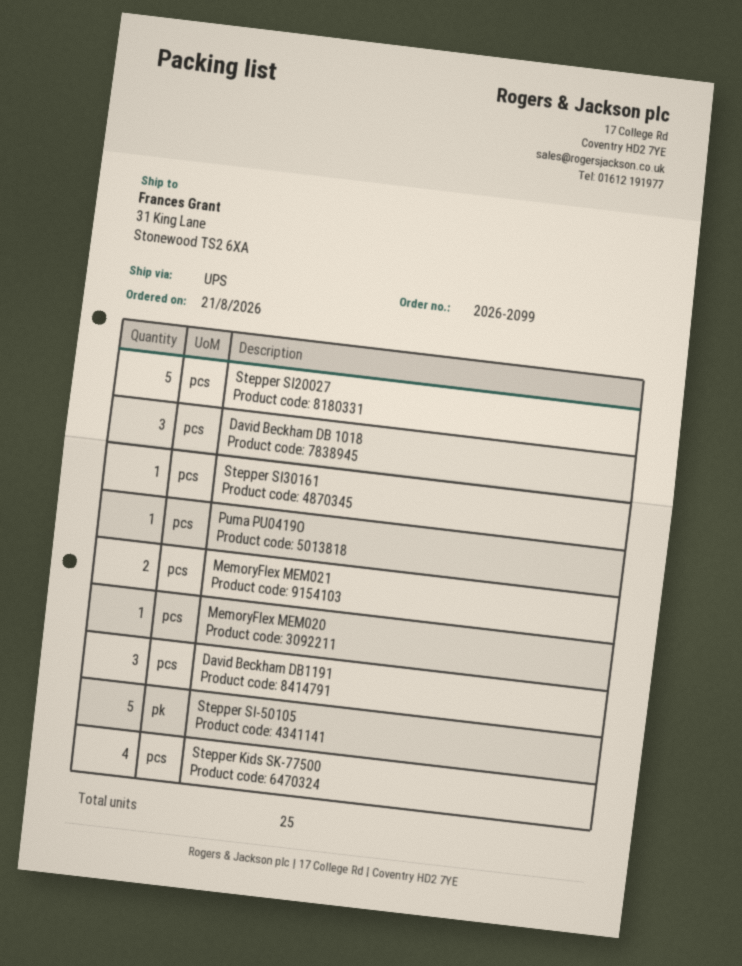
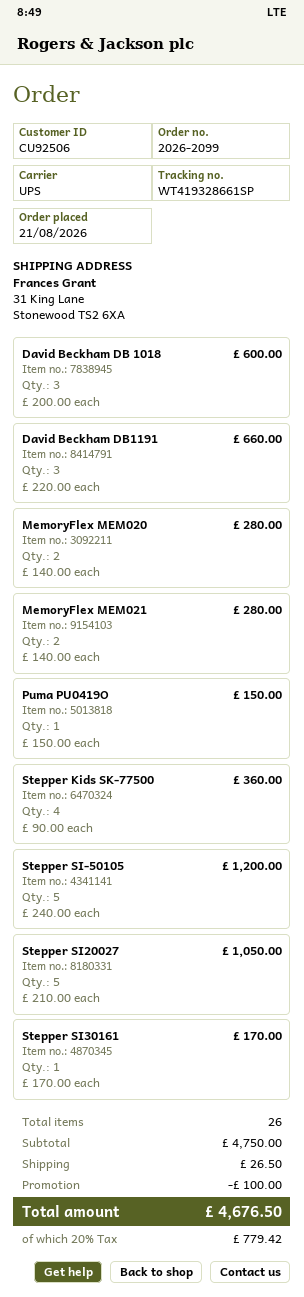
MemoryFlex MEM020: 1 -> 2
total quantity: 25 -> 26

